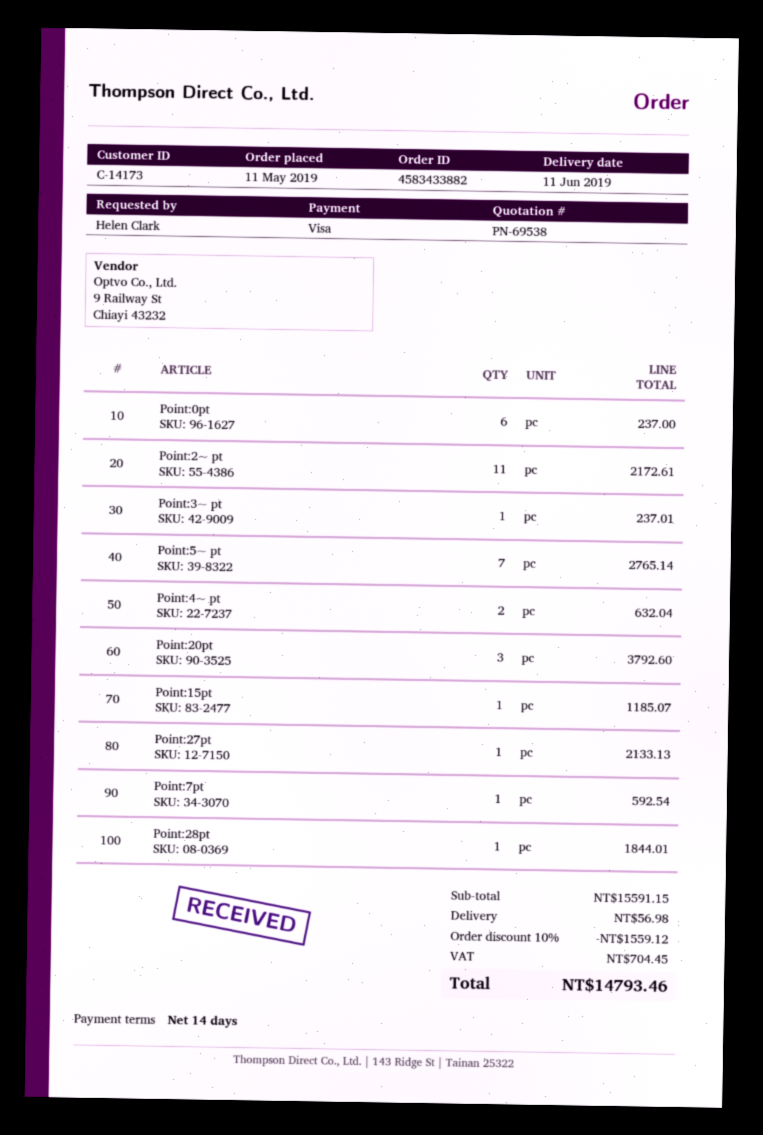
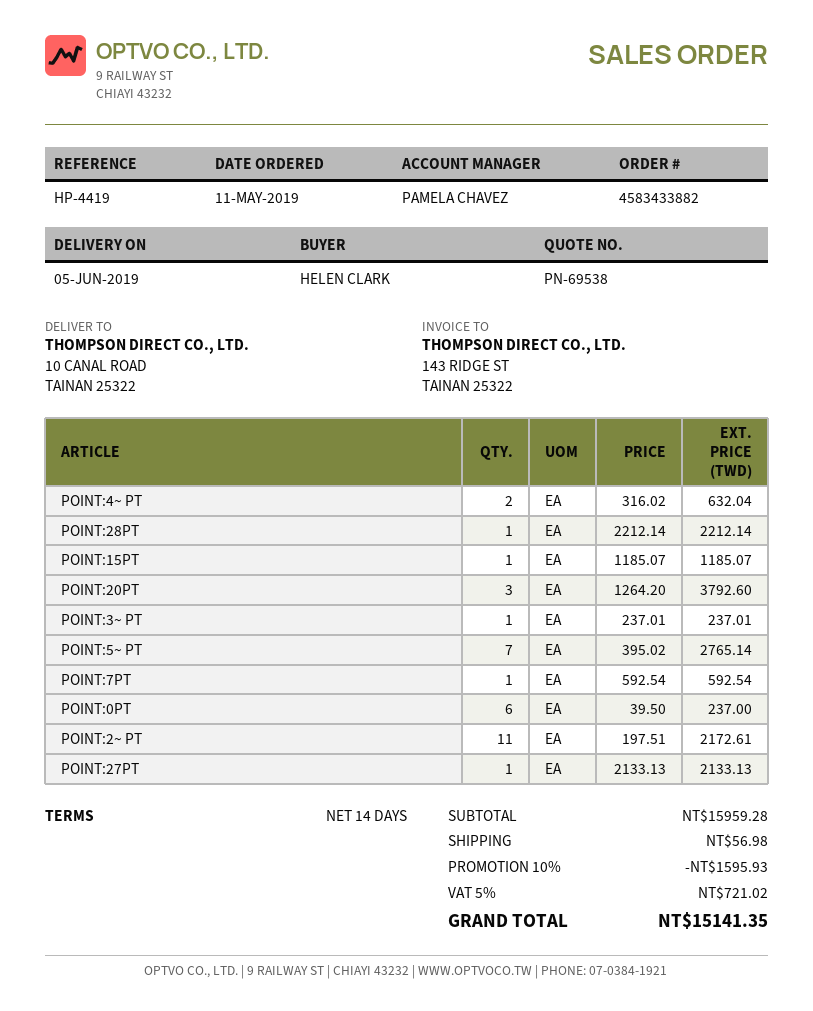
delivery date: 2019-06-11 -> 2019-06-05
Point:28pt: 1 for 1844.01 -> 1 for 2212.14
subtotal: 15591.15 -> 15959.28
discount: 10% = 1559.12 -> 10% = 1595.93
tax: 704.45 -> 721.02
total: 14793.46 -> 15141.35

